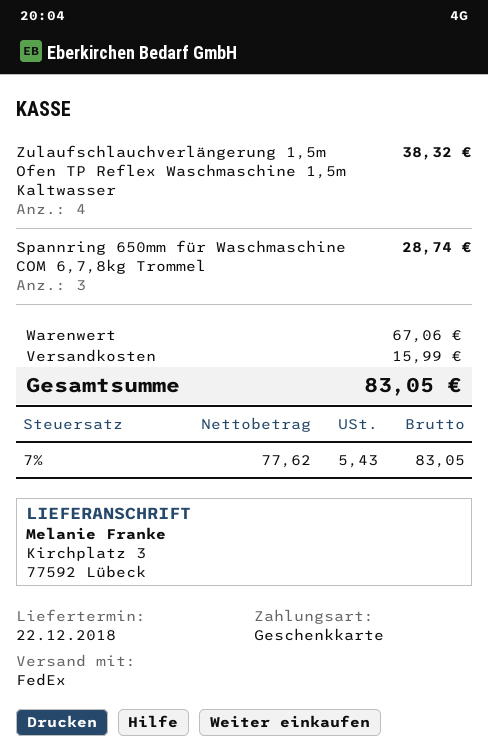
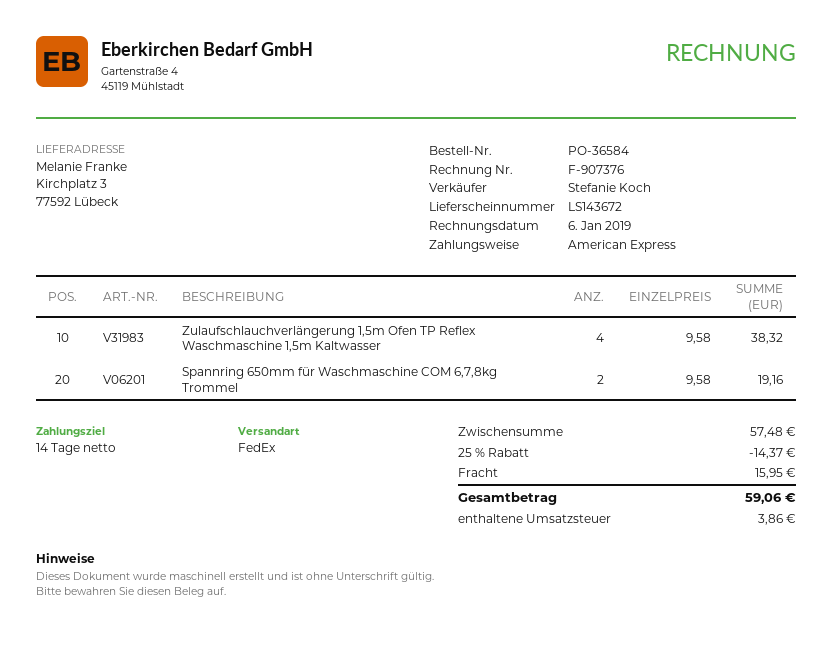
payment method: gift card -> American Express
Spannring 650mm für Waschmaschine COM 6,7,8kg Trommel: 3 for 28.74 -> 2 for 19.16
subtotal: 67.06 -> 57.48
discount: none -> 25% = 14.37
shipping: 15.99 -> 15.95
tax: 5.43 -> 3.86
total: 83.05 -> 59.06

